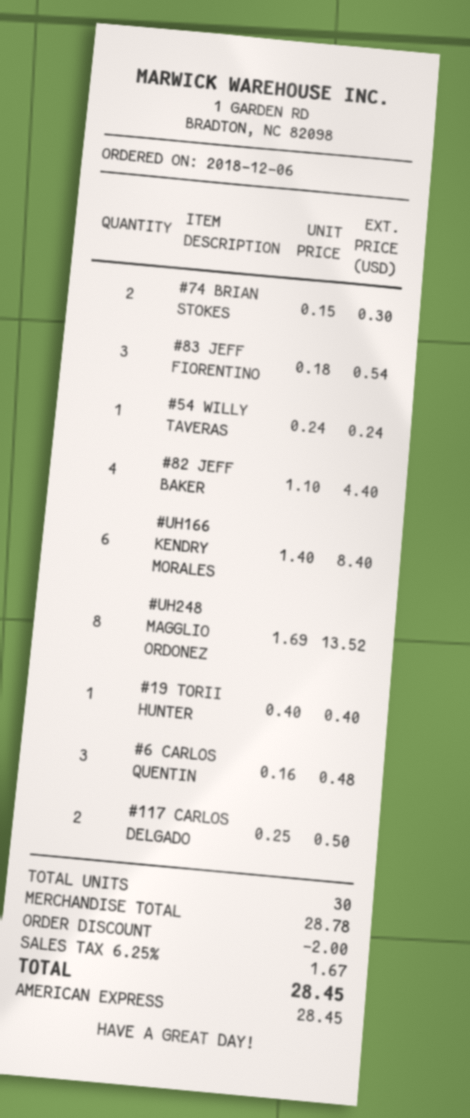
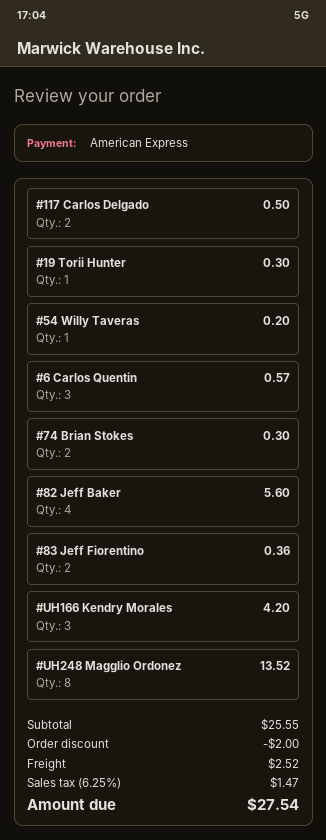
#83 JEFF FIORENTINO: 3 for 0.54 -> 2 for 0.36
#54 WILLY TAVERAS: 1 for 0.24 -> 1 for 0.20
#82 JEFF BAKER: 4 for 4.40 -> 4 for 5.60
#UH166 KENDRY MORALES: 6 for 8.40 -> 3 for 4.20
#19 TORII HUNTER: 1 for 0.40 -> 1 for 0.30
#6 CARLOS QUENTIN: 3 for 0.48 -> 3 for 0.57
subtotal: 28.78 -> 25.55
shipping: none -> 2.52
tax: 6.25% = 1.67 -> 6.25% = 1.47
total: 28.45 -> 27.54

